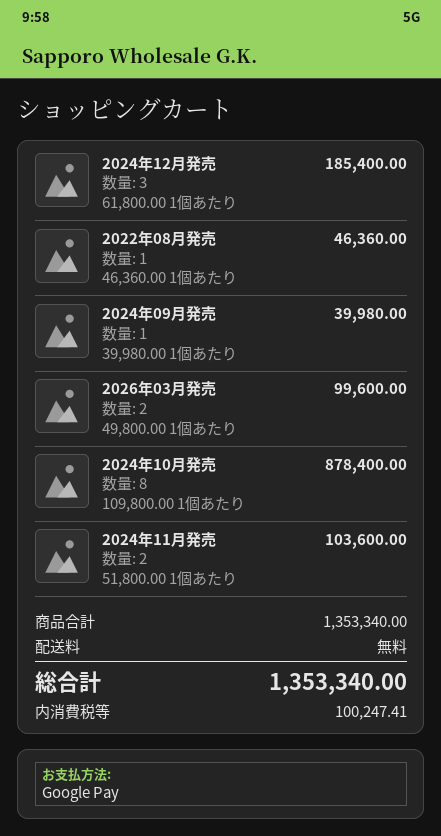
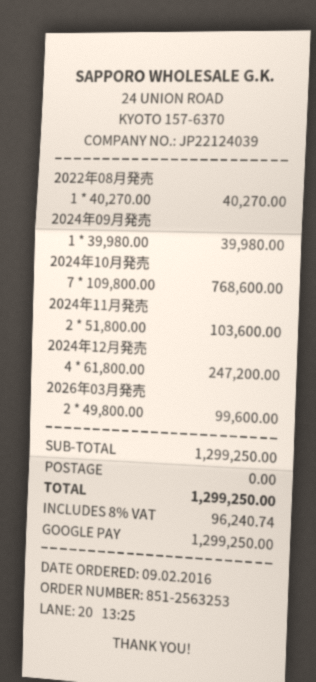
2024年12月発売: 3 x 61800.00 = 185400.00 -> 4 x 61800.00 = 247200.00
2022年08月発売: 1 x 46360.00 = 46360.00 -> 1 x 40270.00 = 40270.00
2024年10月発売: 8 x 109800.00 = 878400.00 -> 7 x 109800.00 = 768600.00
subtotal: 1353340.00 -> 1299250.00
tax: 100247.41 -> 96240.74
total: 1353340.00 -> 1299250.00

